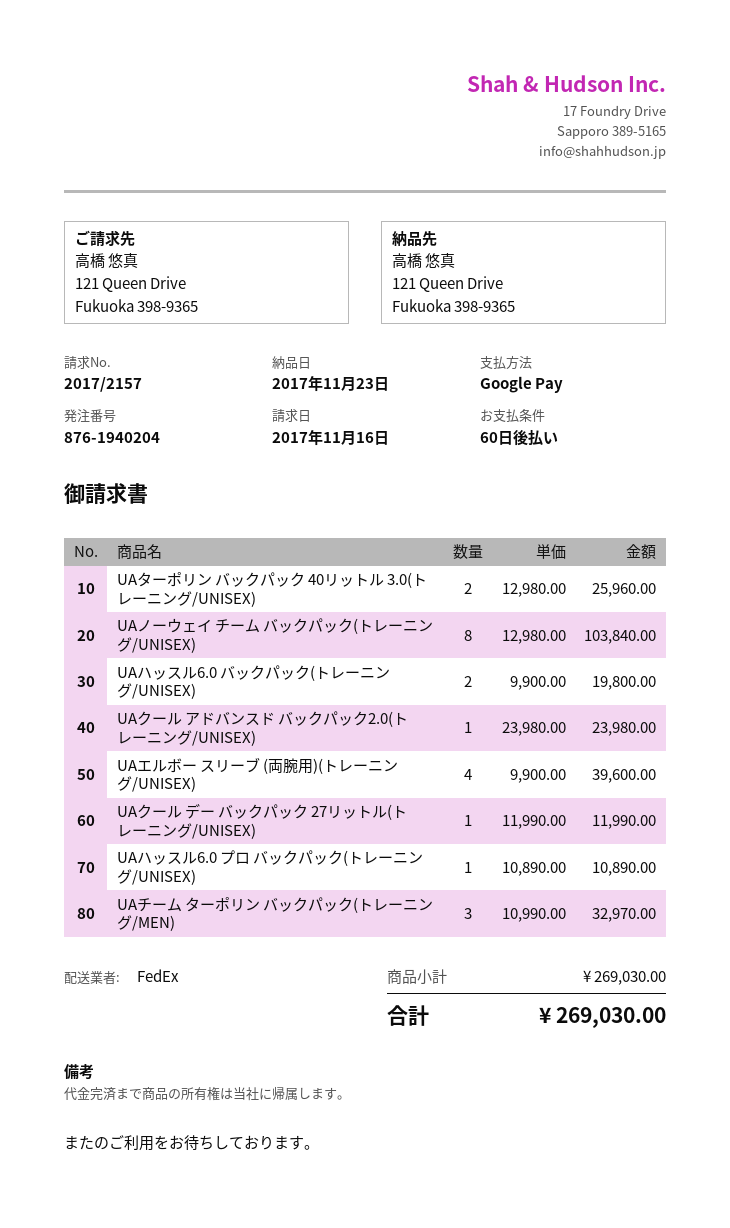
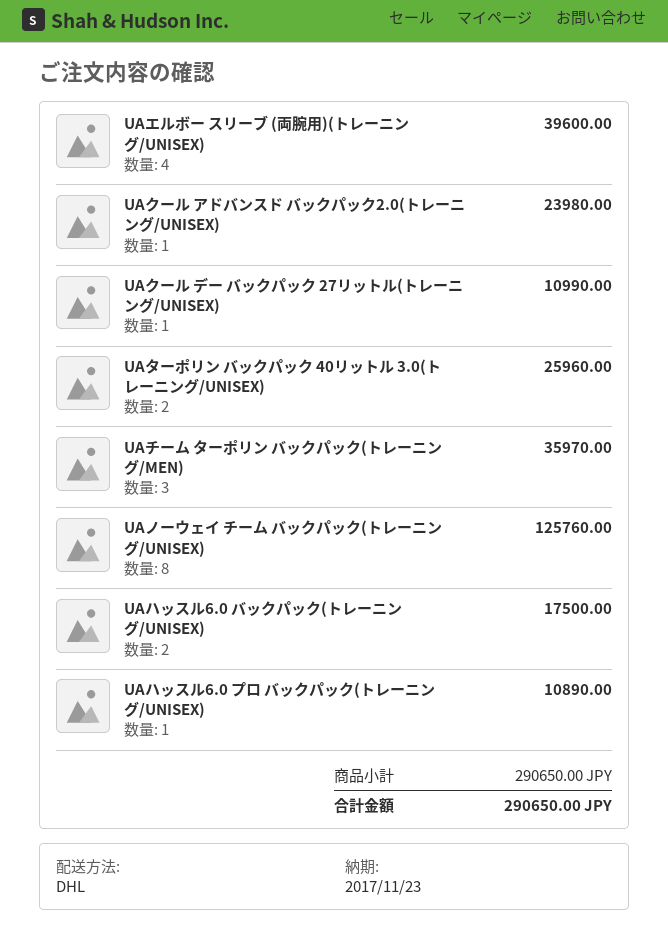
shipping method: FedEx -> DHL
UAノーウェイ チーム バックパック(トレーニング/UNISEX): 8 for 103840.00 -> 8 for 125760.00
UAハッスル6.0 バックパック(トレーニング/UNISEX): 2 for 19800.00 -> 2 for 17500.00
UAクール デー バックパック 27リットル(トレーニング/UNISEX): 1 for 11990.00 -> 1 for 10990.00
UAチーム ターポリン バックパック(トレーニング/MEN): 3 for 32970.00 -> 3 for 35970.00
subtotal: 269030.00 -> 290650.00
total: 269030.00 -> 290650.00

